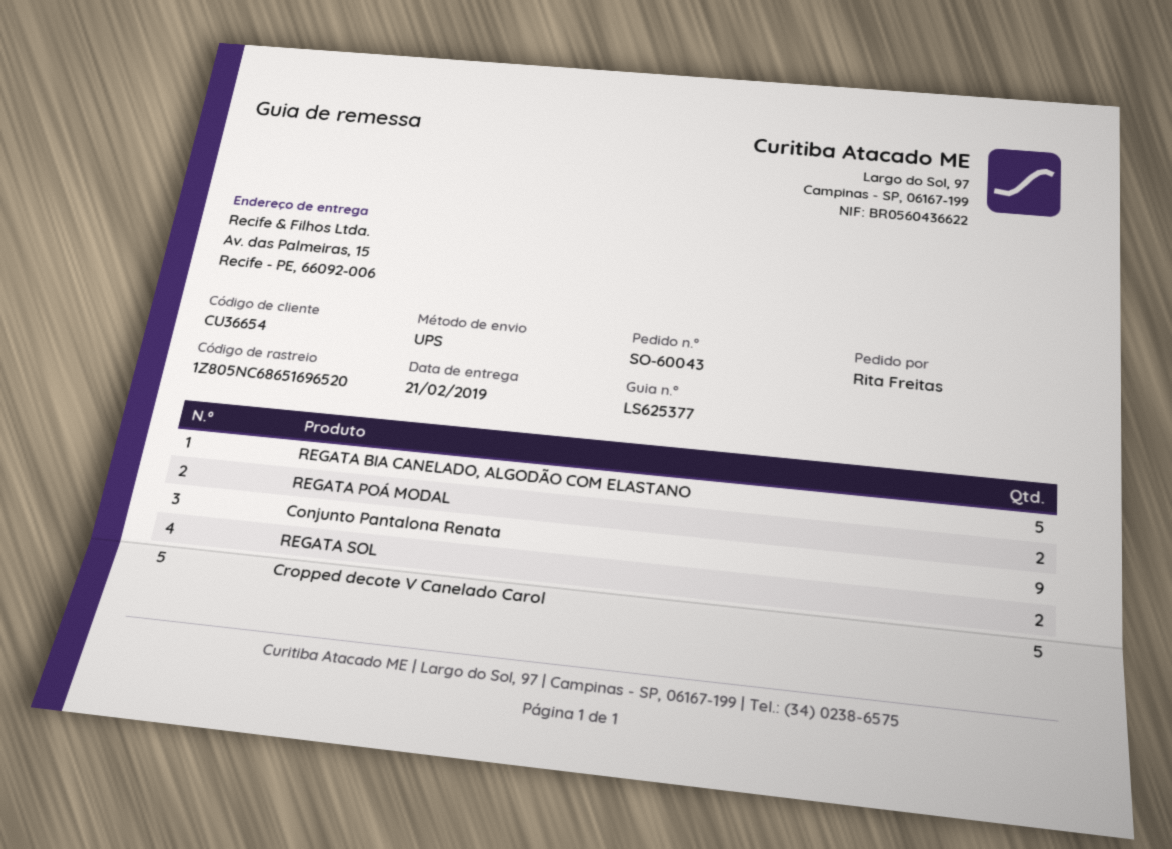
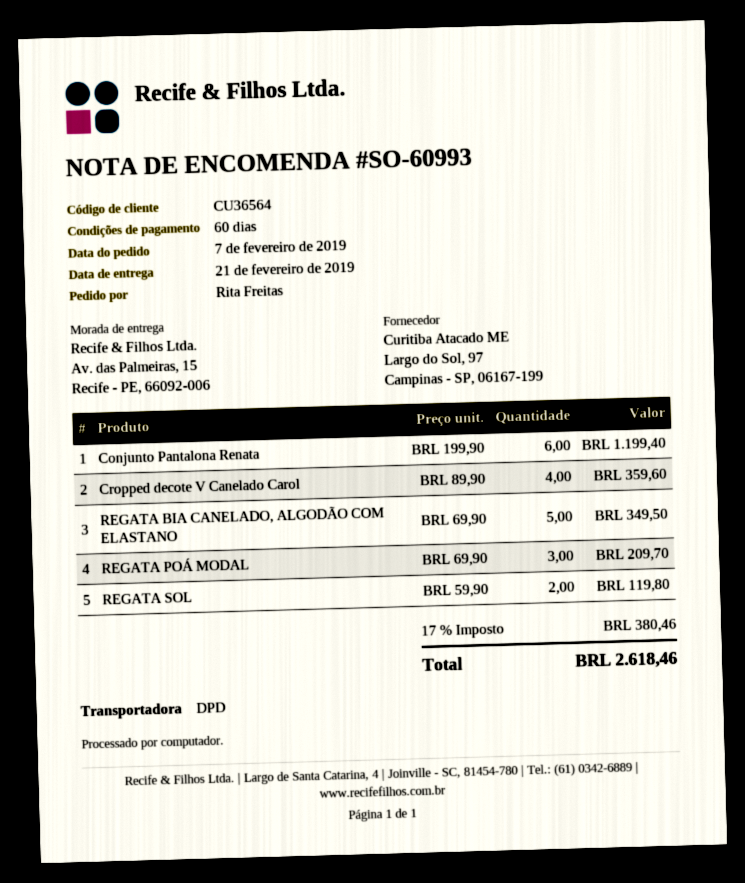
order number: SO-60043 -> SO-60993
customer number: CU36654 -> CU36564
shipping method: UPS -> DPD
REGATA POÁ MODAL: 2 -> 3
Conjunto Pantalona Renata: 9 -> 6
Cropped decote V Canelado Carol: 5 -> 4

